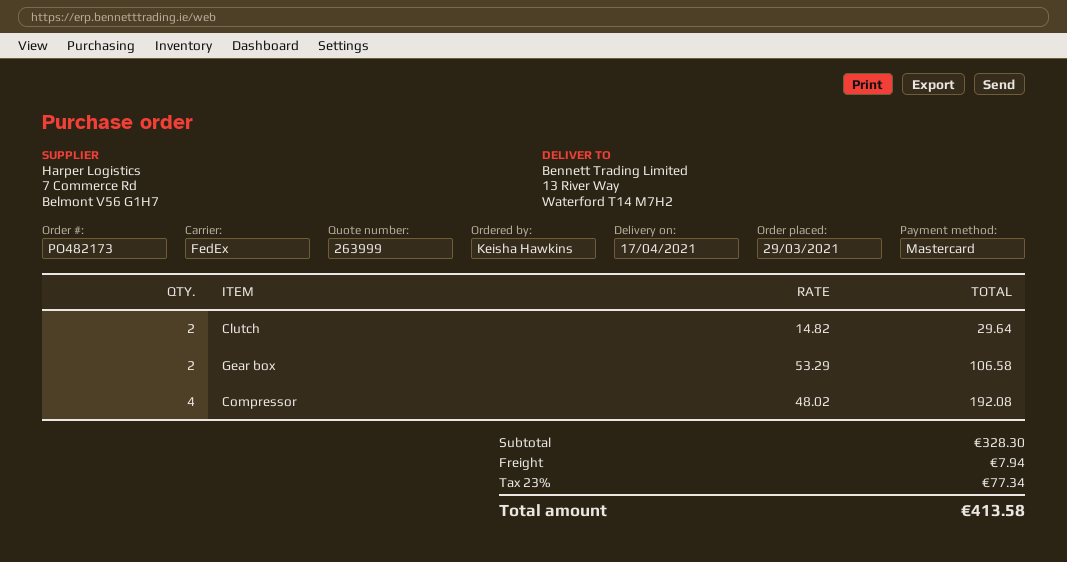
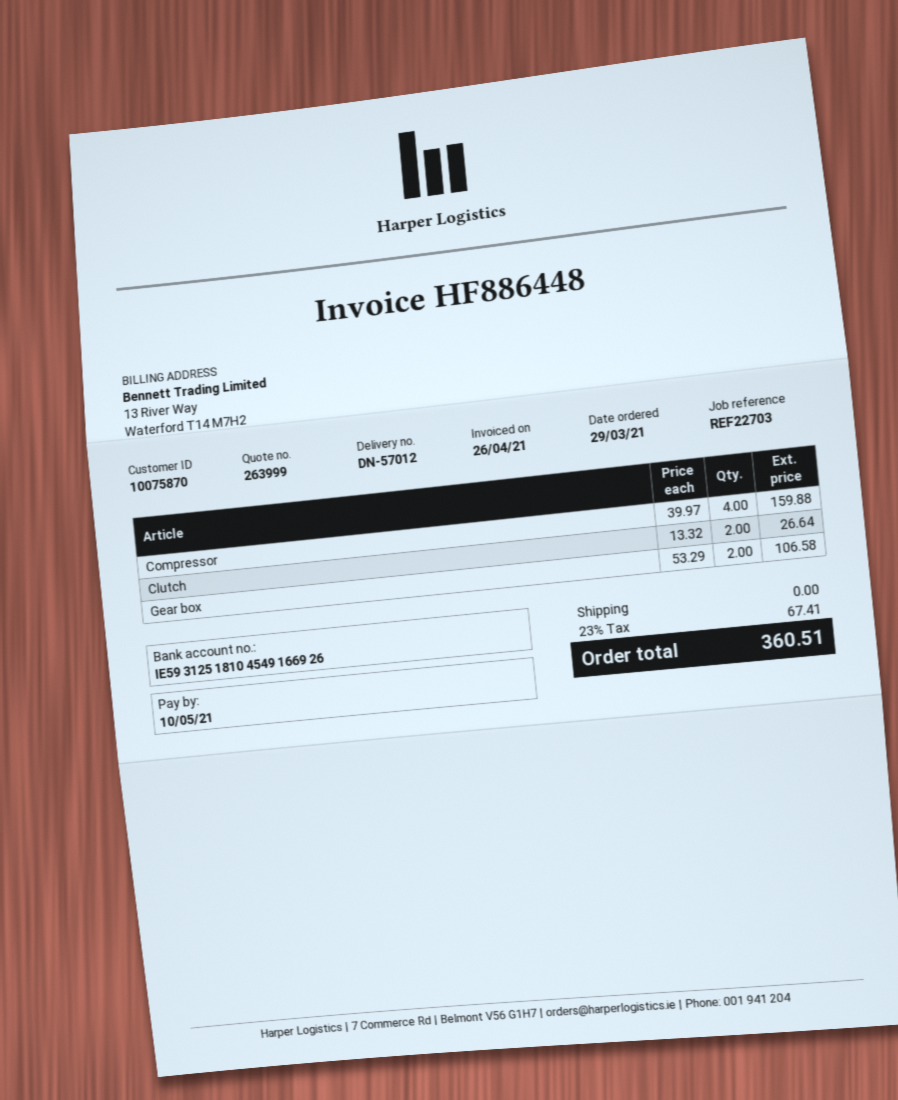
Clutch: 2 x 14.82 = 29.64 -> 2 x 13.32 = 26.64
Compressor: 4 x 48.02 = 192.08 -> 4 x 39.97 = 159.88
shipping: 7.94 -> 0.00
tax: 23% = 77.34 -> 23% = 67.41
total: 413.58 -> 360.51

